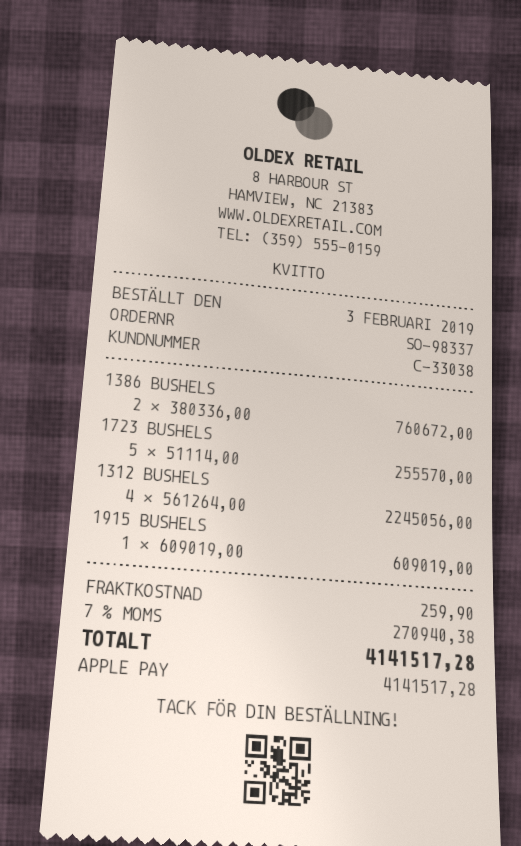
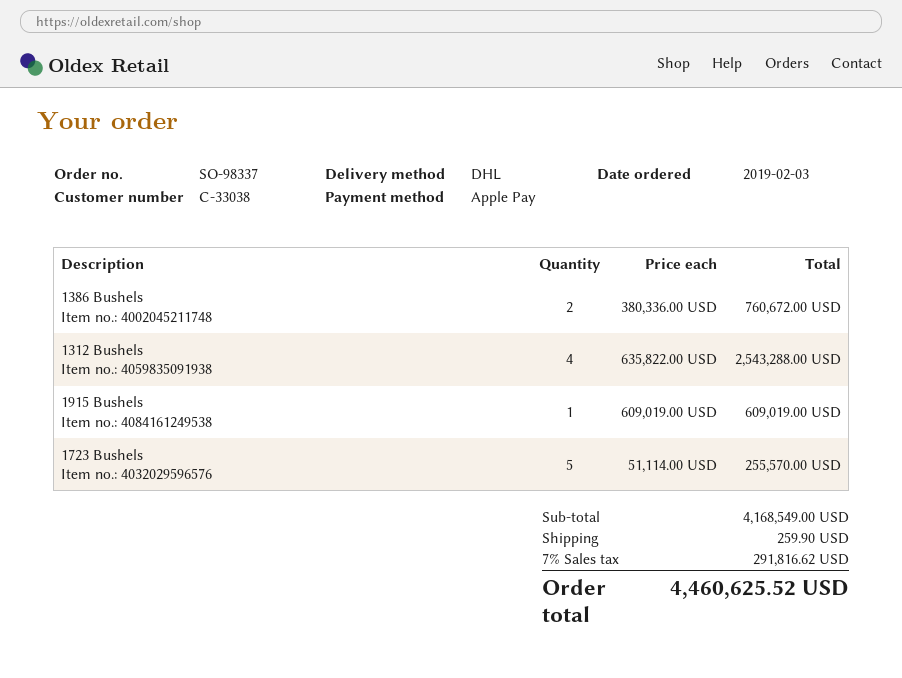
1312 BUSHELS: 4 x 561264.00 = 2245056.00 -> 4 x 635822.00 = 2543288.00
tax: 7% = 270940.38 -> 7% = 291816.62
total: 4141517.28 -> 4460625.52

